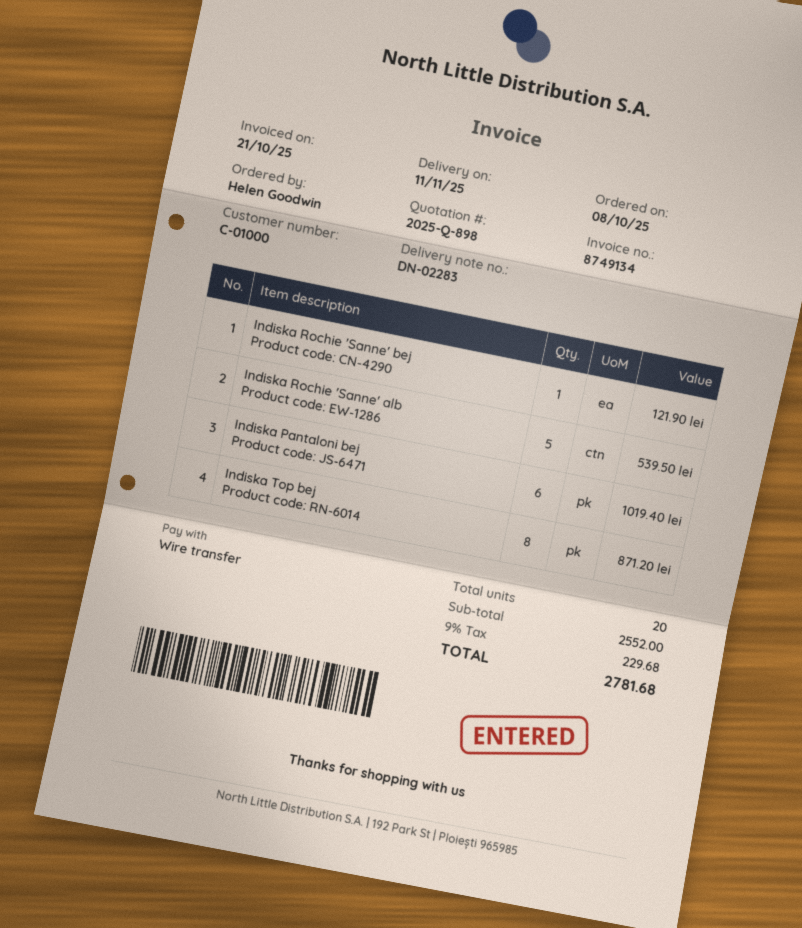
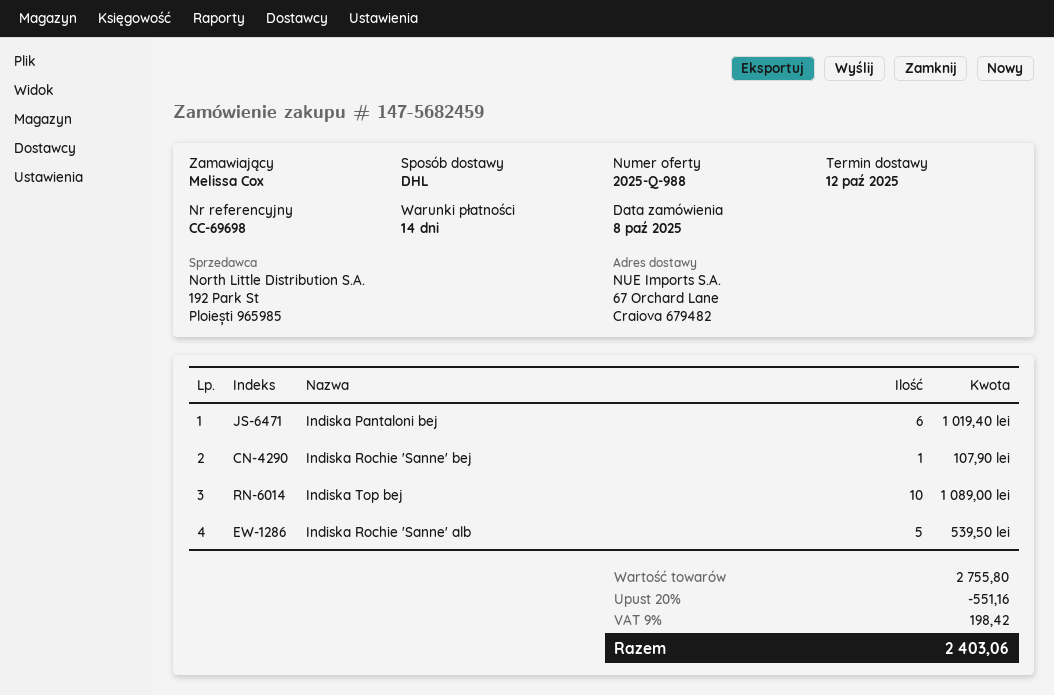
quote number: 2025-Q-898 -> 2025-Q-988
delivery date: 2025-11-11 -> 2025-10-12
ordered by: Helen Goodwin -> Melissa Cox
Indiska Rochie 'Sanne' bej: 1 for 121.90 -> 1 for 107.90
Indiska Top bej: 8 for 871.20 -> 10 for 1089.00
subtotal: 2552.00 -> 2755.80
discount: none -> 20% = 551.16
tax: 9% = 229.68 -> 9% = 198.42
total: 2781.68 -> 2403.06

